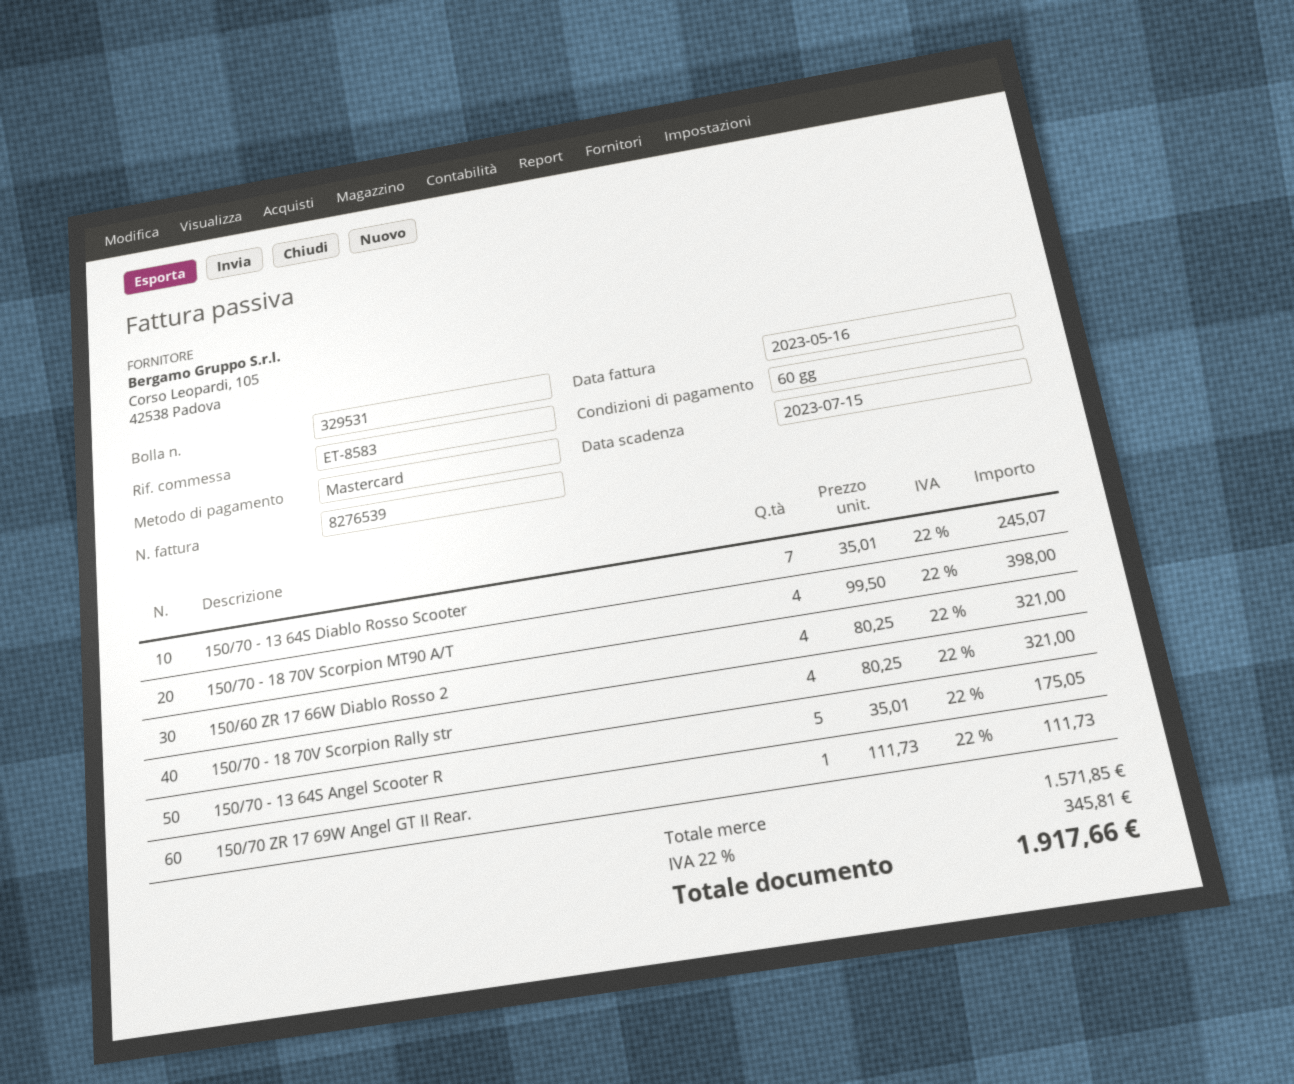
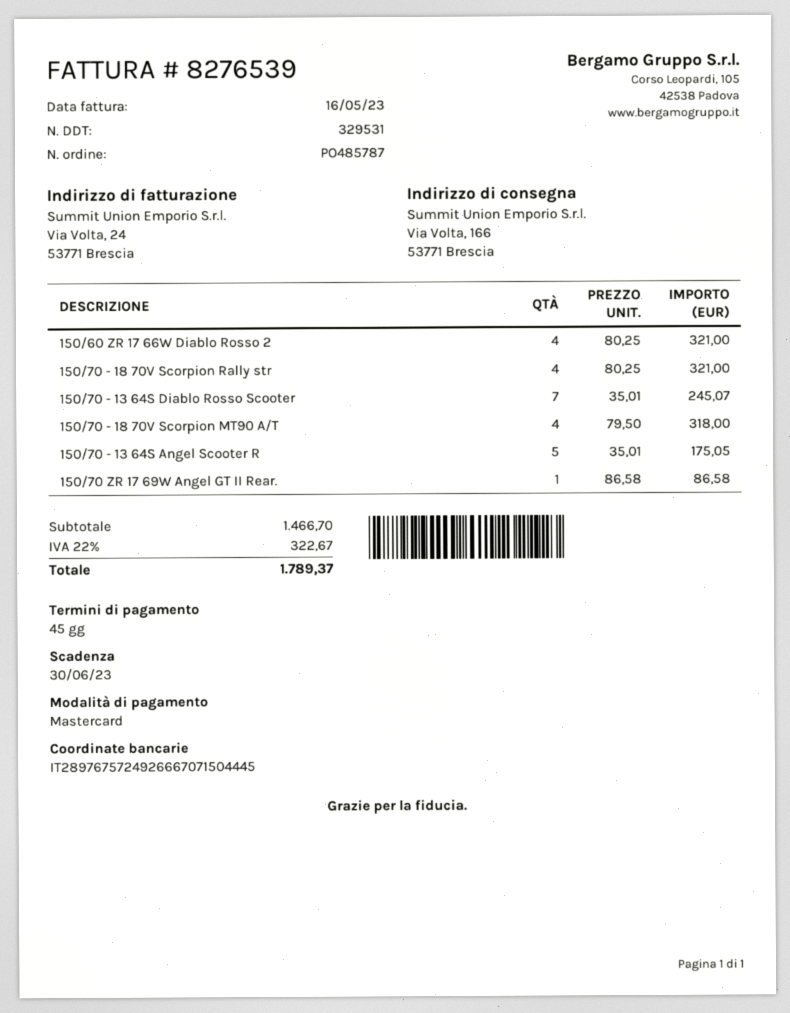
payment terms: 60 days -> 45 days
due date: 2023-07-15 -> 2023-06-30
150/70 - 18 70V Scorpion MT90 A/T: 4 x 99.50 = 398.00 -> 4 x 79.50 = 318.00
150/70 ZR 17 69W Angel GT II Rear.: 1 x 111.73 = 111.73 -> 1 x 86.58 = 86.58
subtotal: 1571.85 -> 1466.70
tax: 22% = 345.81 -> 22% = 322.67
total: 1917.66 -> 1789.37

